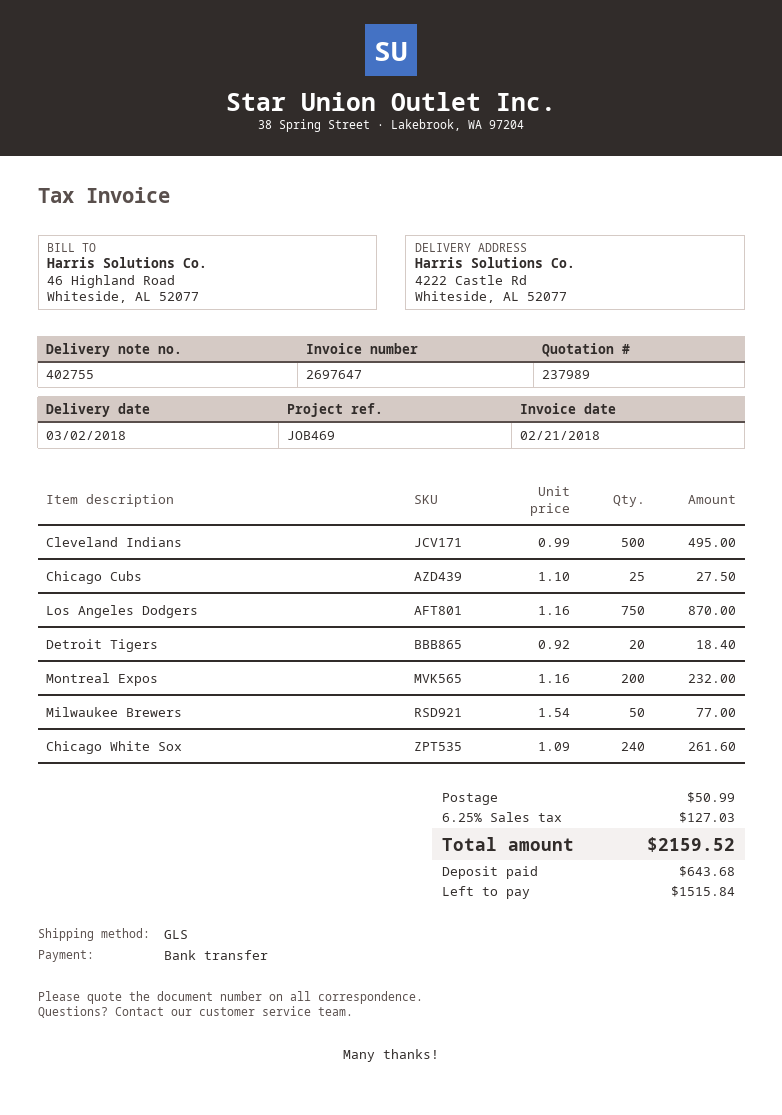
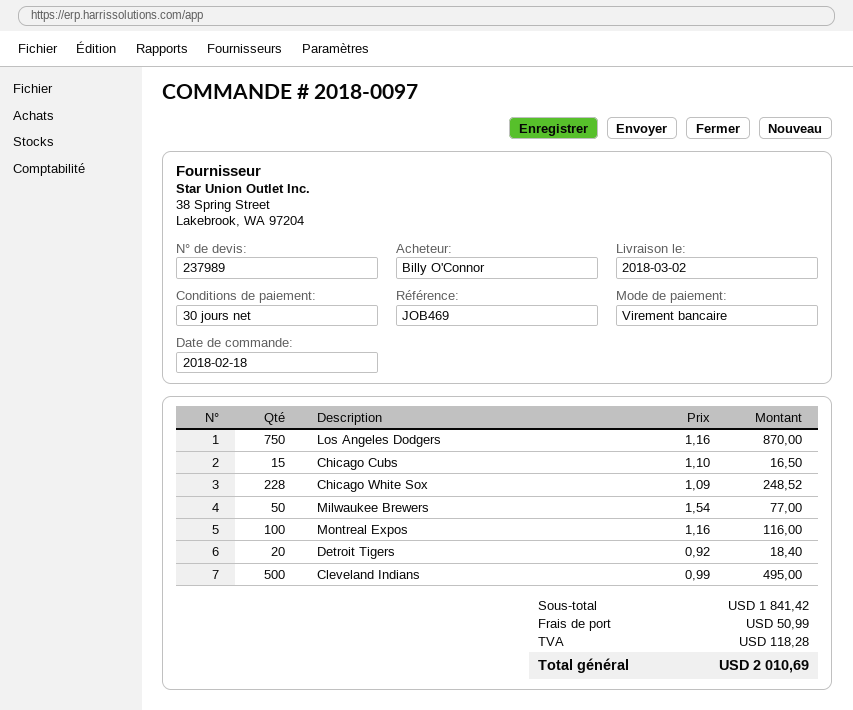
Chicago Cubs: 25 x 1.10 = 27.50 -> 15 x 1.10 = 16.50
Montreal Expos: 200 x 1.16 = 232.00 -> 100 x 1.16 = 116.00
Chicago White Sox: 240 x 1.09 = 261.60 -> 228 x 1.09 = 248.52
tax: 127.03 -> 118.28
total: 2159.52 -> 2010.69

